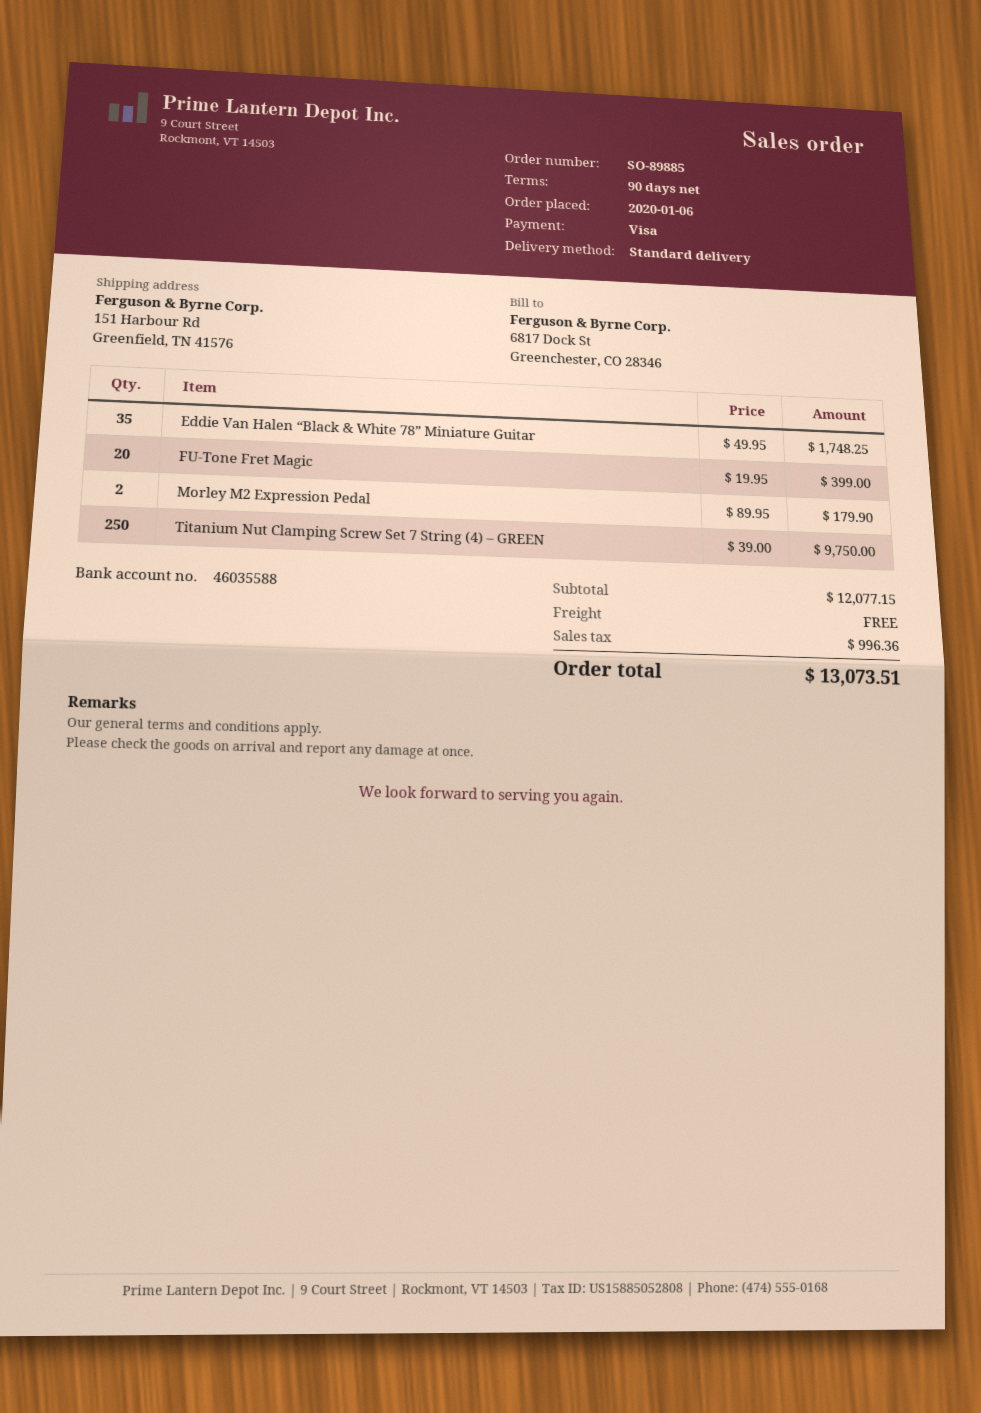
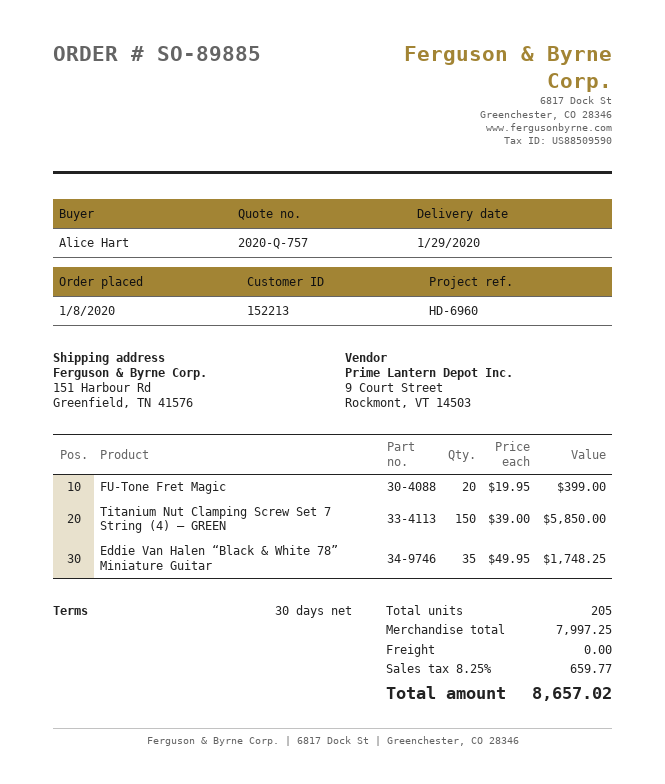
order date: 2020-01-06 -> 2020-01-08
payment terms: 90 days -> 30 days
Morley M2 Expression Pedal: 2 x 89.95 = 179.90 -> none
Titanium Nut Clamping Screw Set 7 String (4) – GREEN: 250 x 39.00 = 9750.00 -> 150 x 39.00 = 5850.00
subtotal: 12077.15 -> 7997.25
tax: 996.36 -> 659.77
total: 13073.51 -> 8657.02

